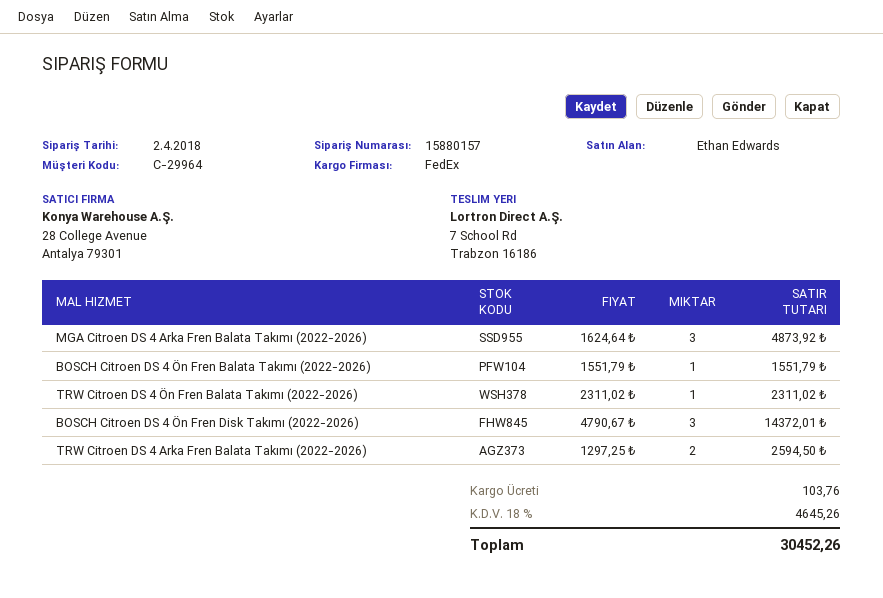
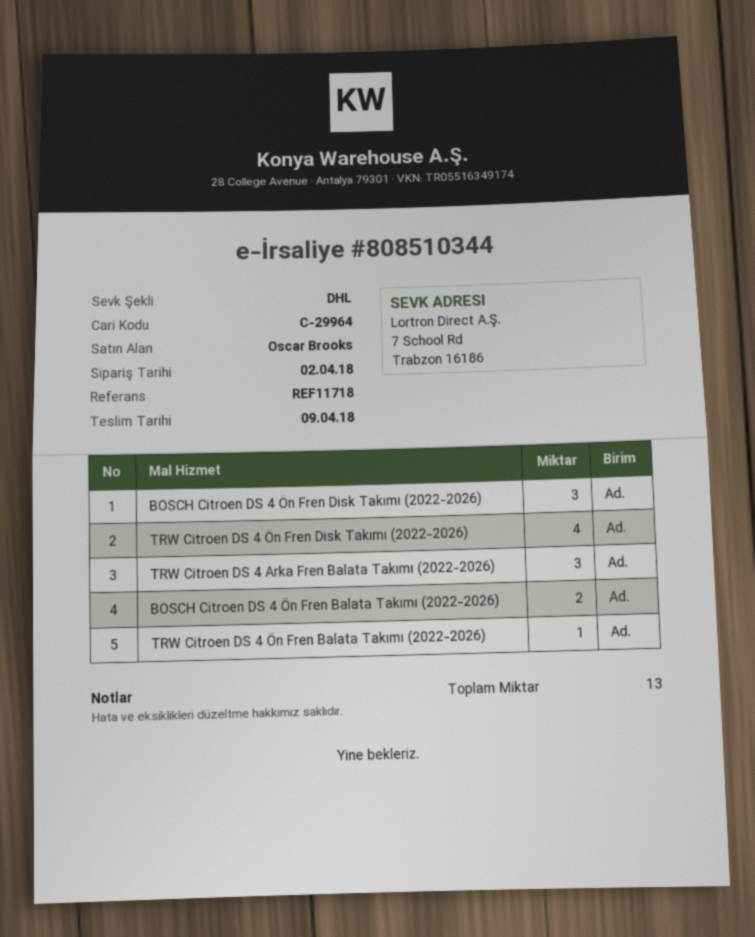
ordered by: Ethan Edwards -> Oscar Brooks
shipping method: FedEx -> DHL
MGA Citroen DS 4 Arka Fren Balata Takımı (2022-2026): 3 -> none
BOSCH Citroen DS 4 Ön Fren Balata Takımı (2022-2026): 1 -> 2
TRW Citroen DS 4 Arka Fren Balata Takımı (2022-2026): 2 -> 3
TRW Citroen DS 4 Ön Fren Disk Takımı (2022-2026): none -> 4

